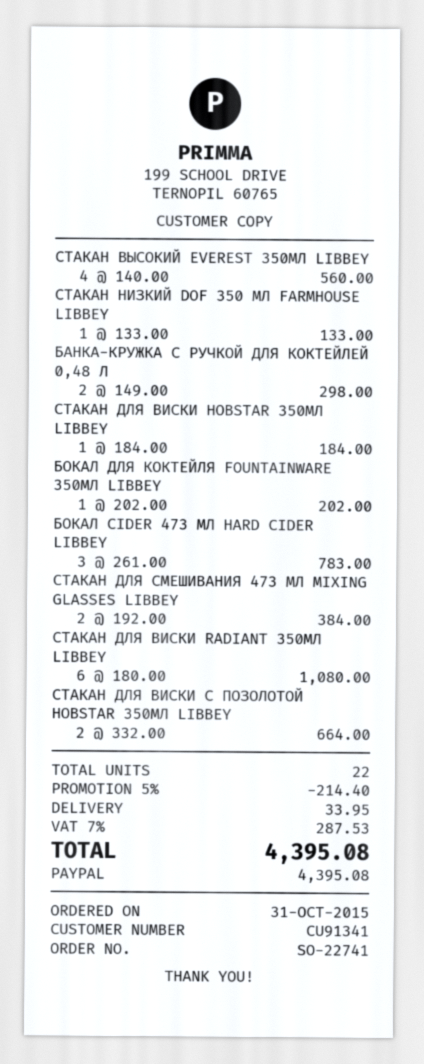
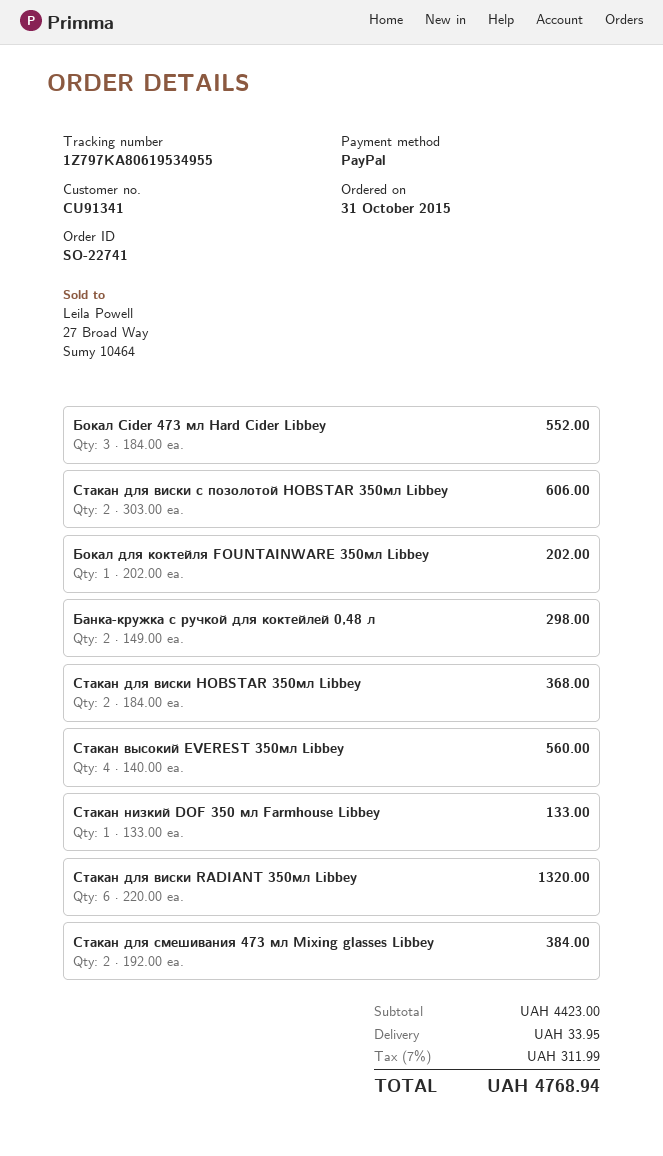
СТАКАН ДЛЯ ВИСКИ HOBSTAR 350МЛ LIBBEY: 1 x 184.00 = 184.00 -> 2 x 184.00 = 368.00
БОКАЛ CIDER 473 МЛ HARD CIDER LIBBEY: 3 x 261.00 = 783.00 -> 3 x 184.00 = 552.00
СТАКАН ДЛЯ ВИСКИ RADIANT 350МЛ LIBBEY: 6 x 180.00 = 1080.00 -> 6 x 220.00 = 1320.00
СТАКАН ДЛЯ ВИСКИ С ПОЗОЛОТОЙ HOBSTAR 350МЛ LIBBEY: 2 x 332.00 = 664.00 -> 2 x 303.00 = 606.00
discount: 5% = 214.40 -> none
tax: 7% = 287.53 -> 7% = 311.99
total: 4395.08 -> 4768.94

